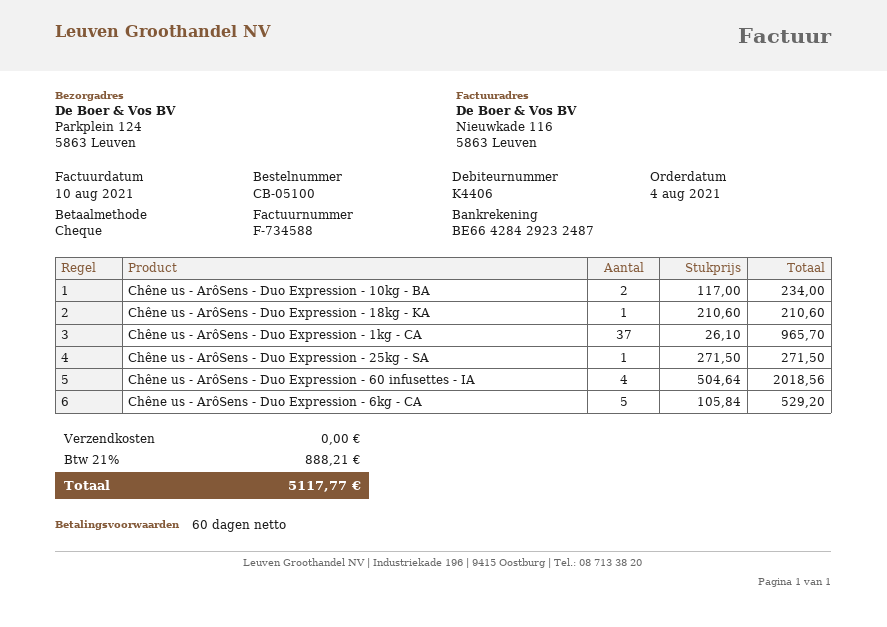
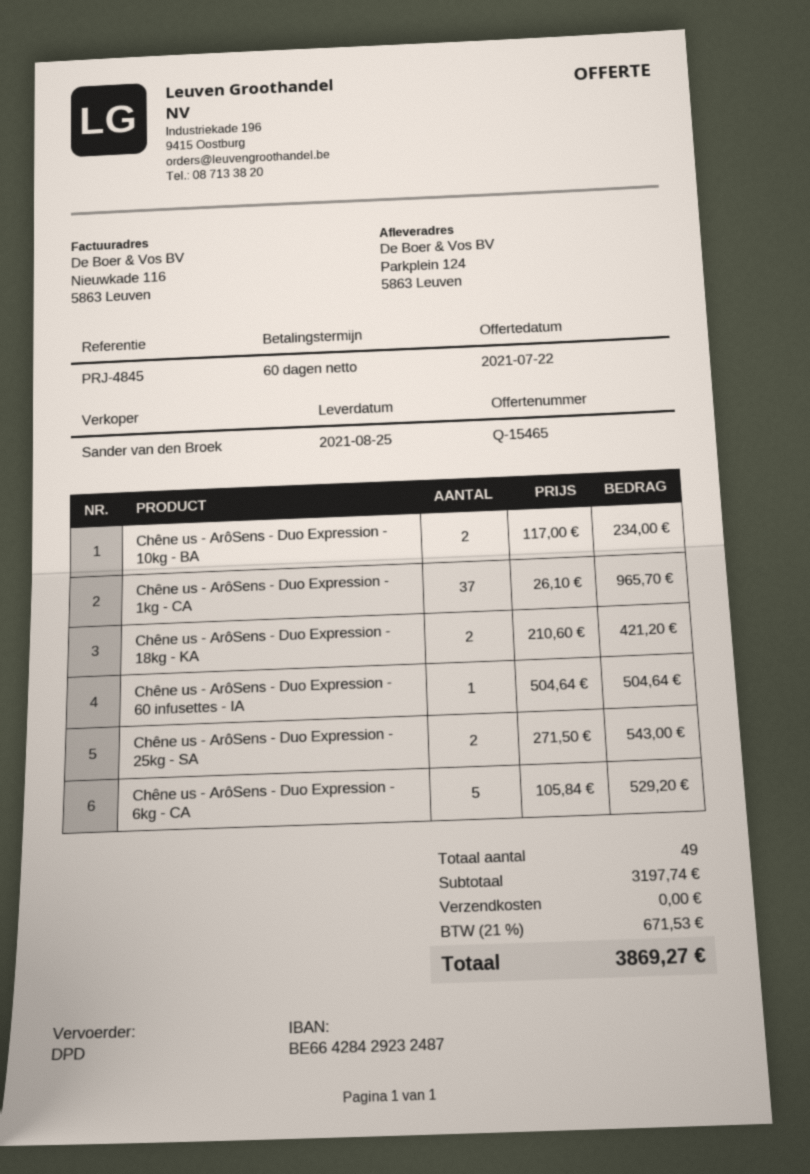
Chêne us - ArôSens - Duo Expression - 18kg - KA: 1 x 210.60 = 210.60 -> 2 x 210.60 = 421.20
Chêne us - ArôSens - Duo Expression - 25kg - SA: 1 x 271.50 = 271.50 -> 2 x 271.50 = 543.00
Chêne us - ArôSens - Duo Expression - 60 infusettes - IA: 4 x 504.64 = 2018.56 -> 1 x 504.64 = 504.64
tax: 21% = 888.21 -> 21% = 671.53
total: 5117.77 -> 3869.27

